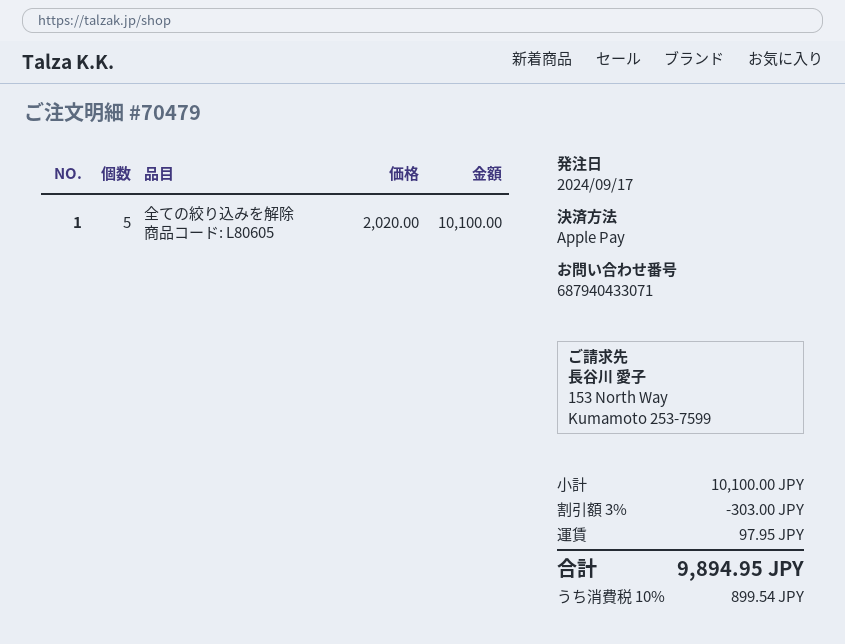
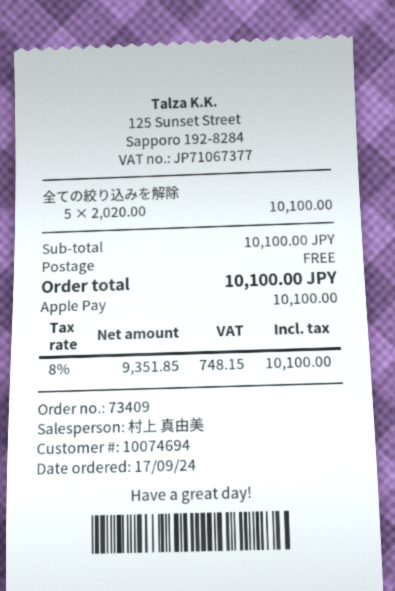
order number: 70479 -> 73409
discount: 3% = 303.00 -> none
shipping: 97.95 -> 0.00
tax: 10% = 899.54 -> 8% = 748.15
total: 9894.95 -> 10100.00

